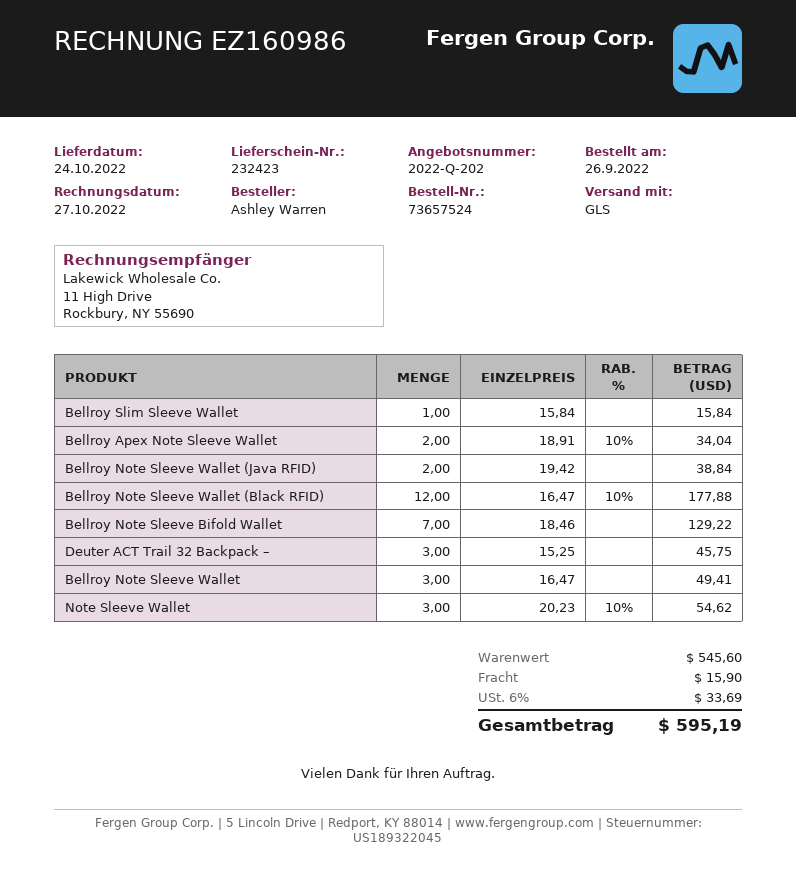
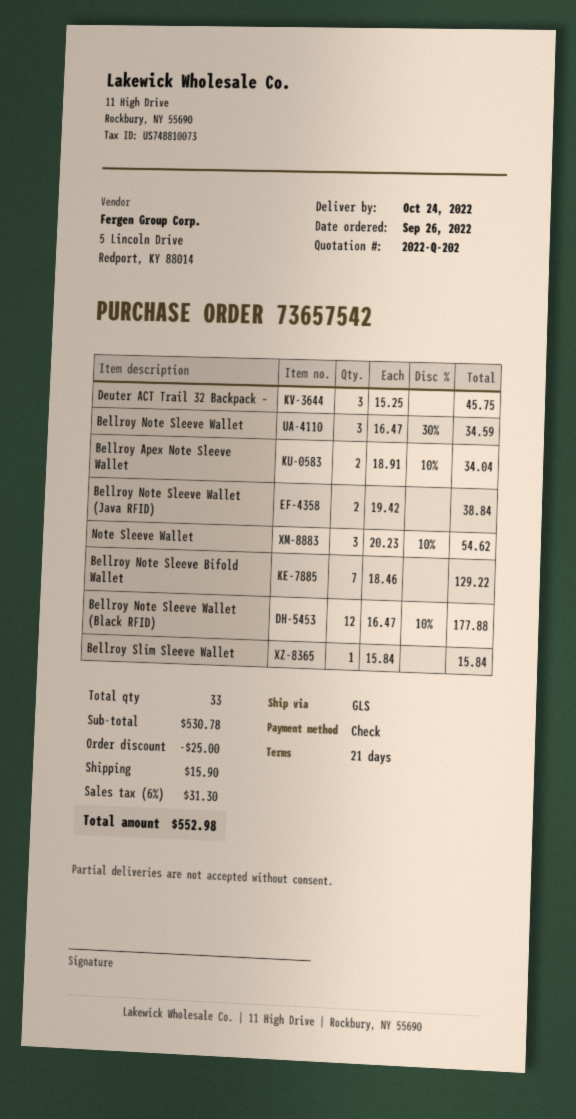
order number: 73657524 -> 73657542
Bellroy Note Sleeve Wallet: 3 x 16.47 = 49.41 -> 3 x 16.47 - 30% = 34.59
subtotal: 545.60 -> 530.78
discount: none -> 25.00
tax: 6% = 33.69 -> 6% = 31.30
total: 595.19 -> 552.98

